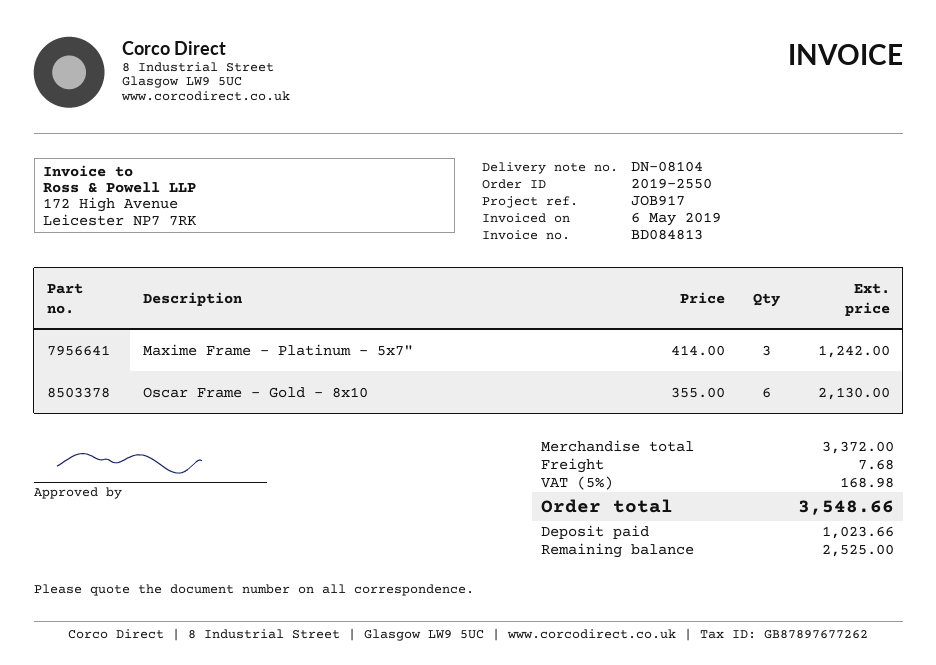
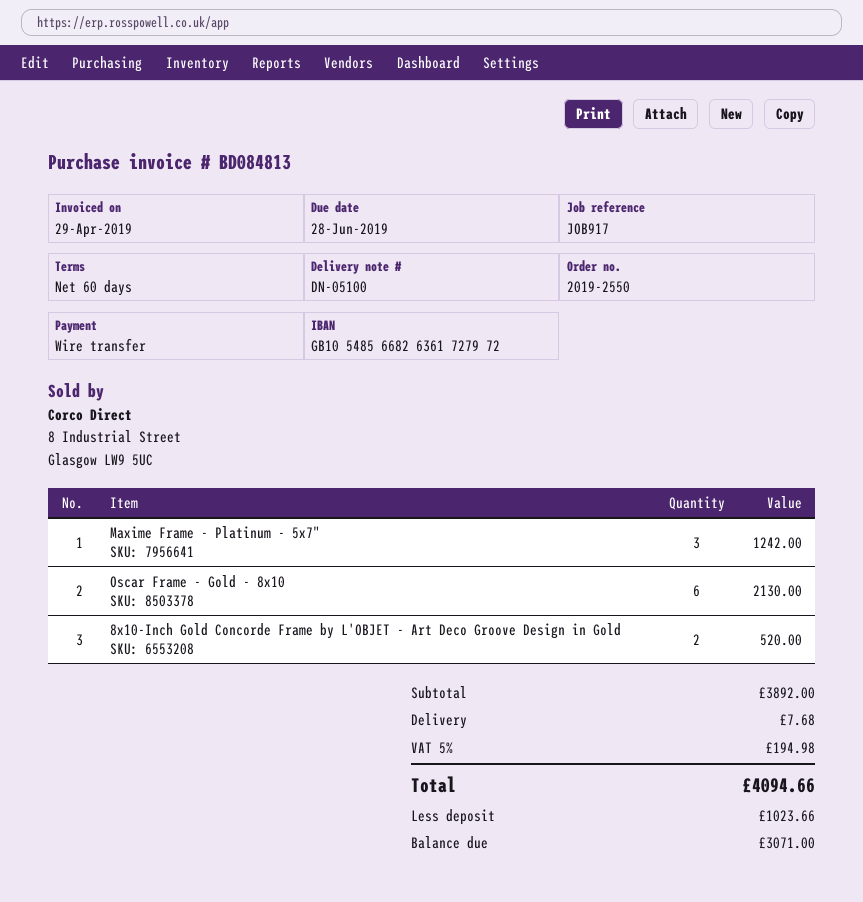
delivery note number: DN-08104 -> DN-05100
invoice date: 2019-05-06 -> 2019-04-29
8x10-Inch Gold Concorde Frame by L'OBJET - Art Deco Groove Design in Gold: none -> 2 for 520.00
subtotal: 3372.00 -> 3892.00
tax: 5% = 168.98 -> 5% = 194.98
total: 3548.66 -> 4094.66
balance: 2525.00 -> 3071.00

